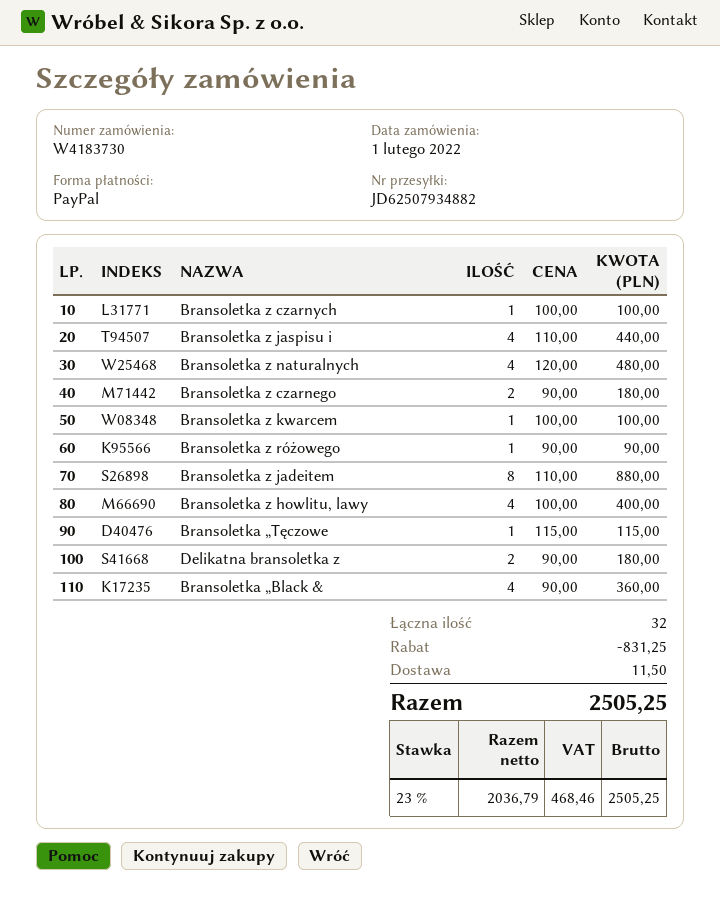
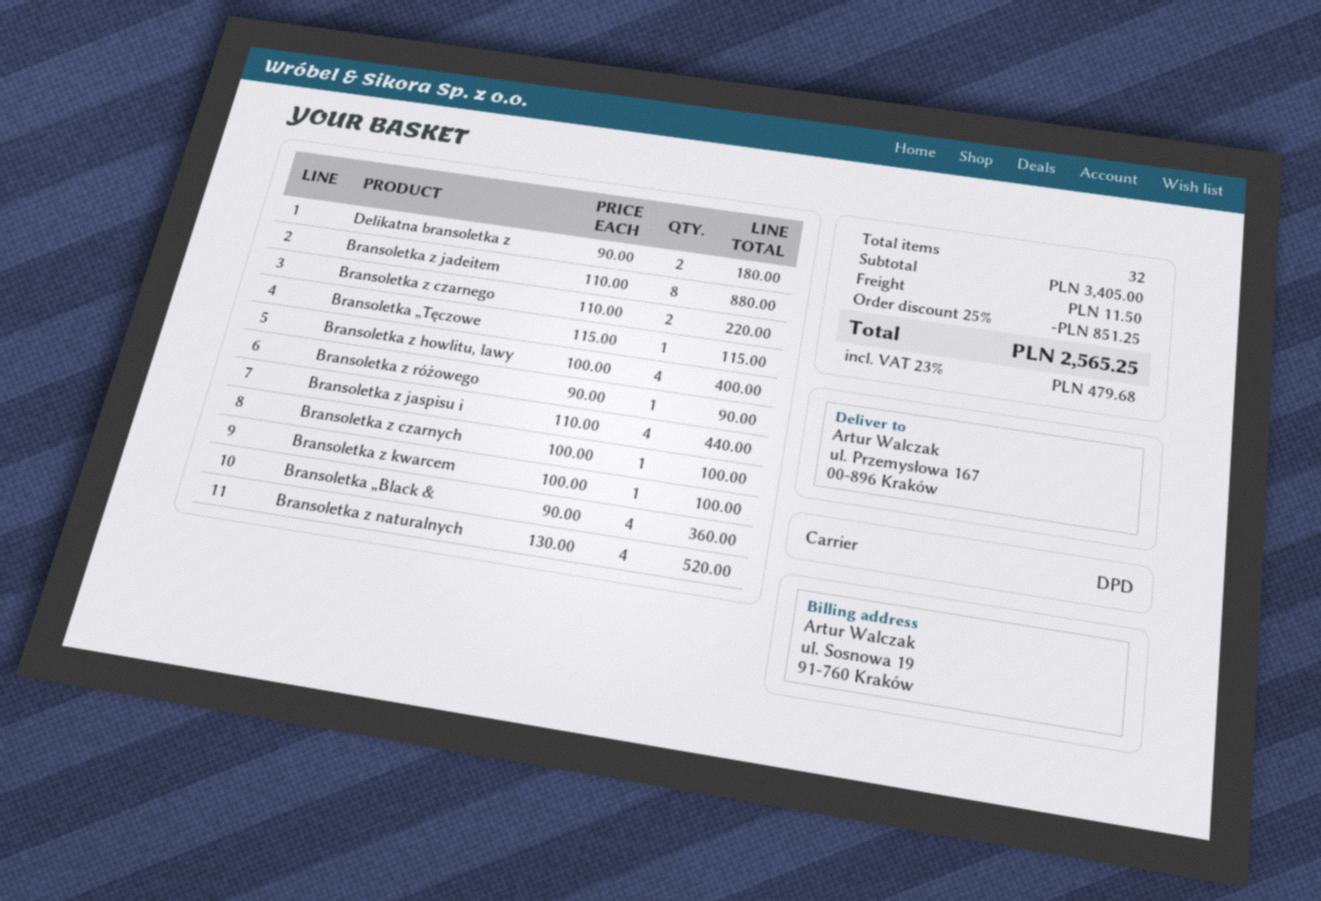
Bransoletka z naturalnych: 4 x 120.00 = 480.00 -> 4 x 130.00 = 520.00
Bransoletka z czarnego: 2 x 90.00 = 180.00 -> 2 x 110.00 = 220.00
discount: 831.25 -> 851.25
tax: 23% = 468.46 -> 23% = 479.68
total: 2505.25 -> 2565.25

